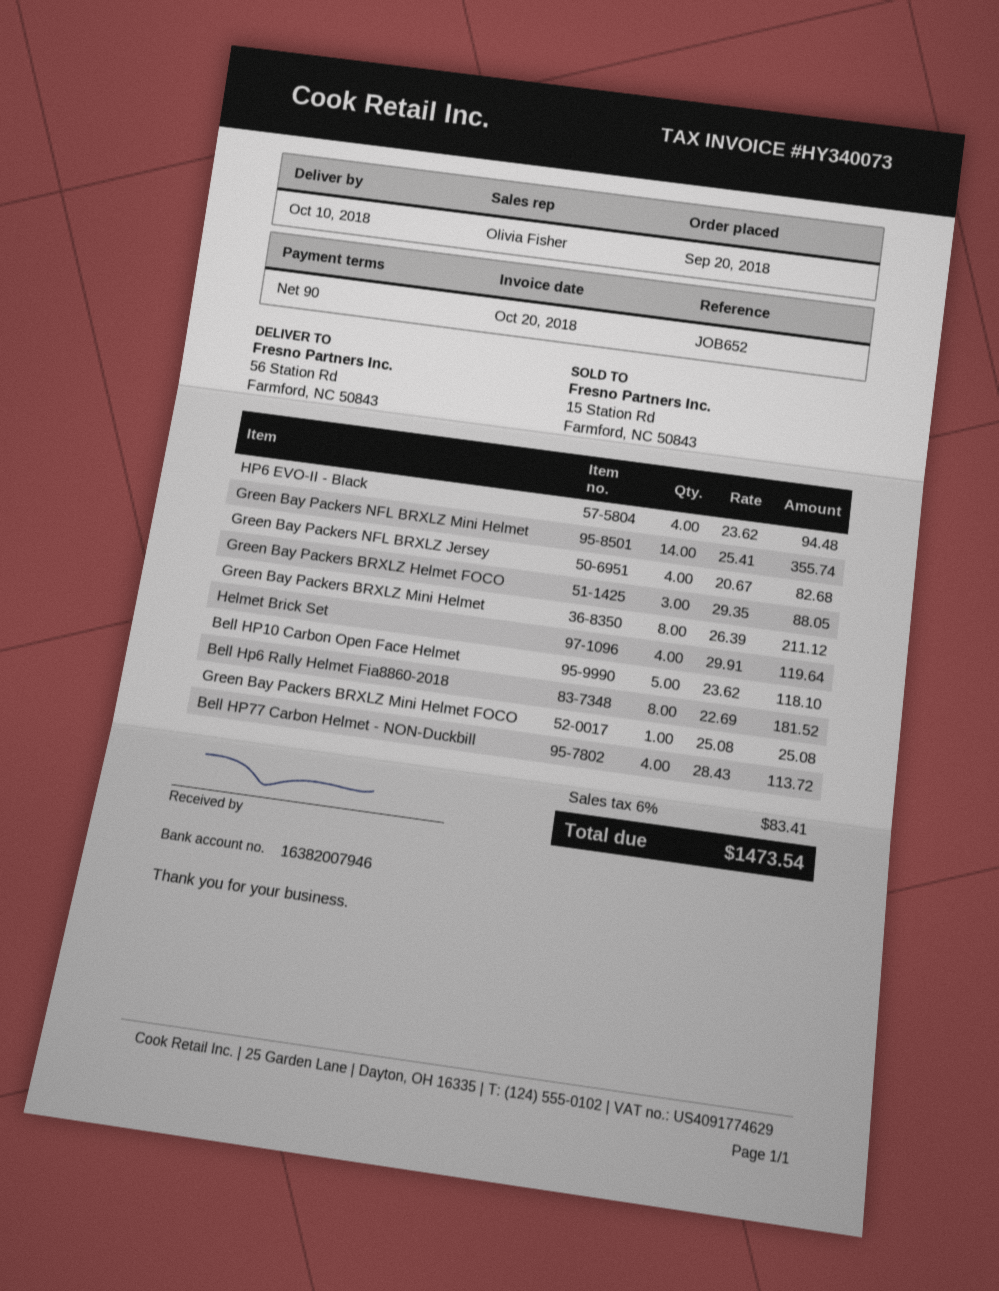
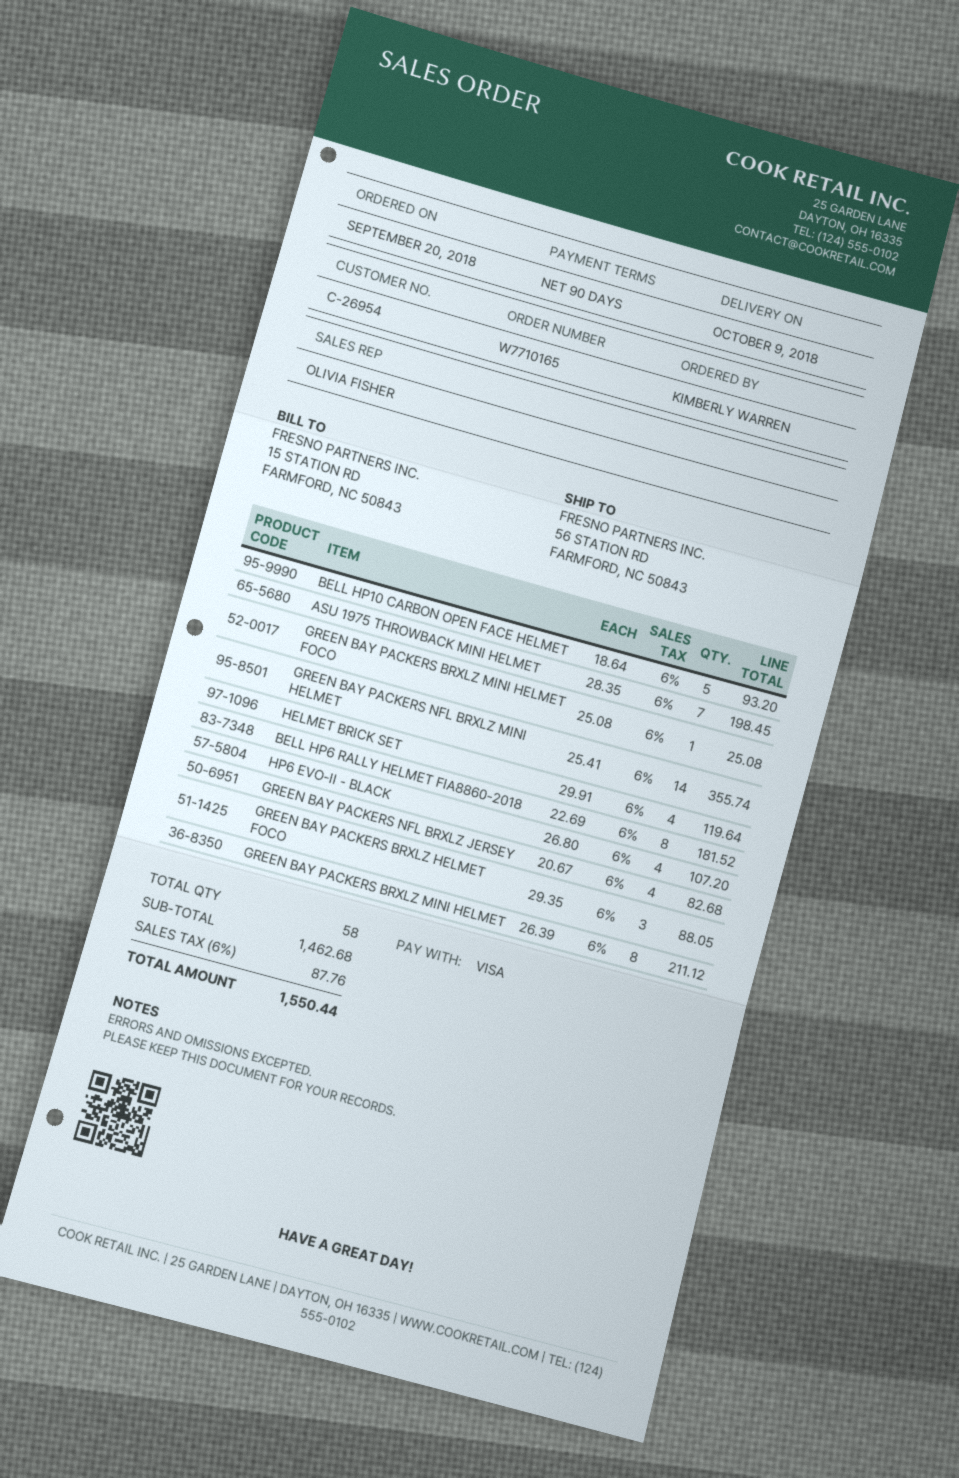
delivery date: 2018-10-10 -> 2018-10-09
HP6 EVO-II - Black: 4 x 23.62 = 94.48 -> 4 x 26.80 = 107.20
Bell HP10 Carbon Open Face Helmet: 5 x 23.62 = 118.10 -> 5 x 18.64 = 93.20
Bell HP77 Carbon Helmet - NON-Duckbill: 4 x 28.43 = 113.72 -> none
ASU 1975 THROWBACK MINI HELMET: none -> 7 x 28.35 = 198.45
tax: 6% = 83.41 -> 6% = 87.76
total: 1473.54 -> 1550.44

